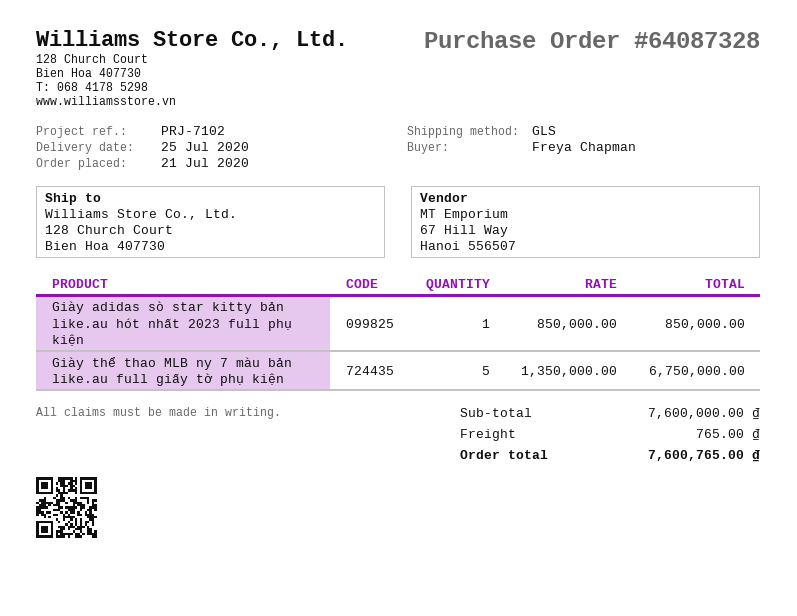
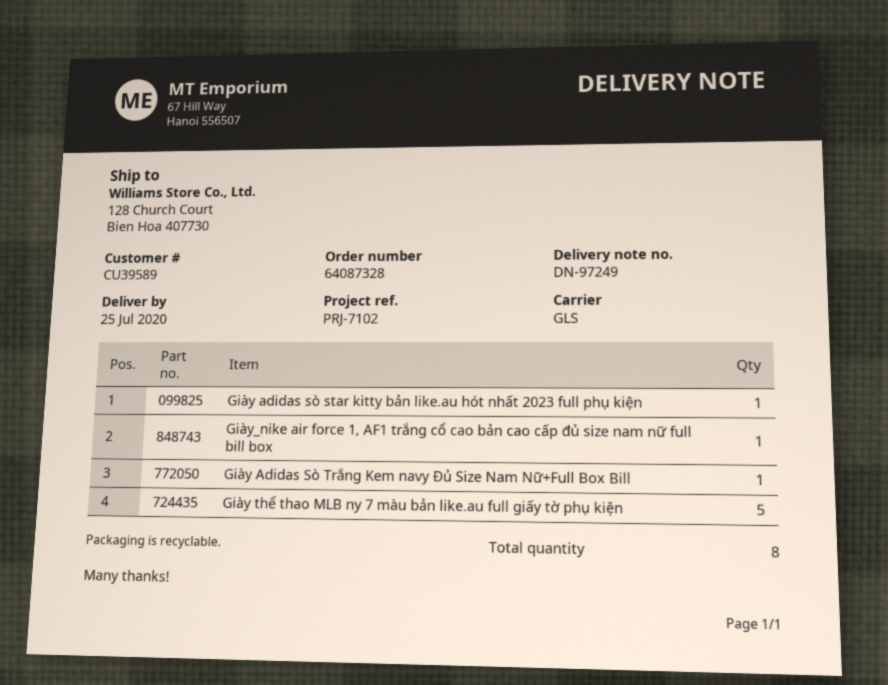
Giày_nike air force 1, AF1 trắng cổ cao bản cao cấp đủ size nam nữ full bill box: none -> 1
Giày Adidas Sò Trắng Kem navy Đủ Size Nam Nữ+Full Box Bill: none -> 1

